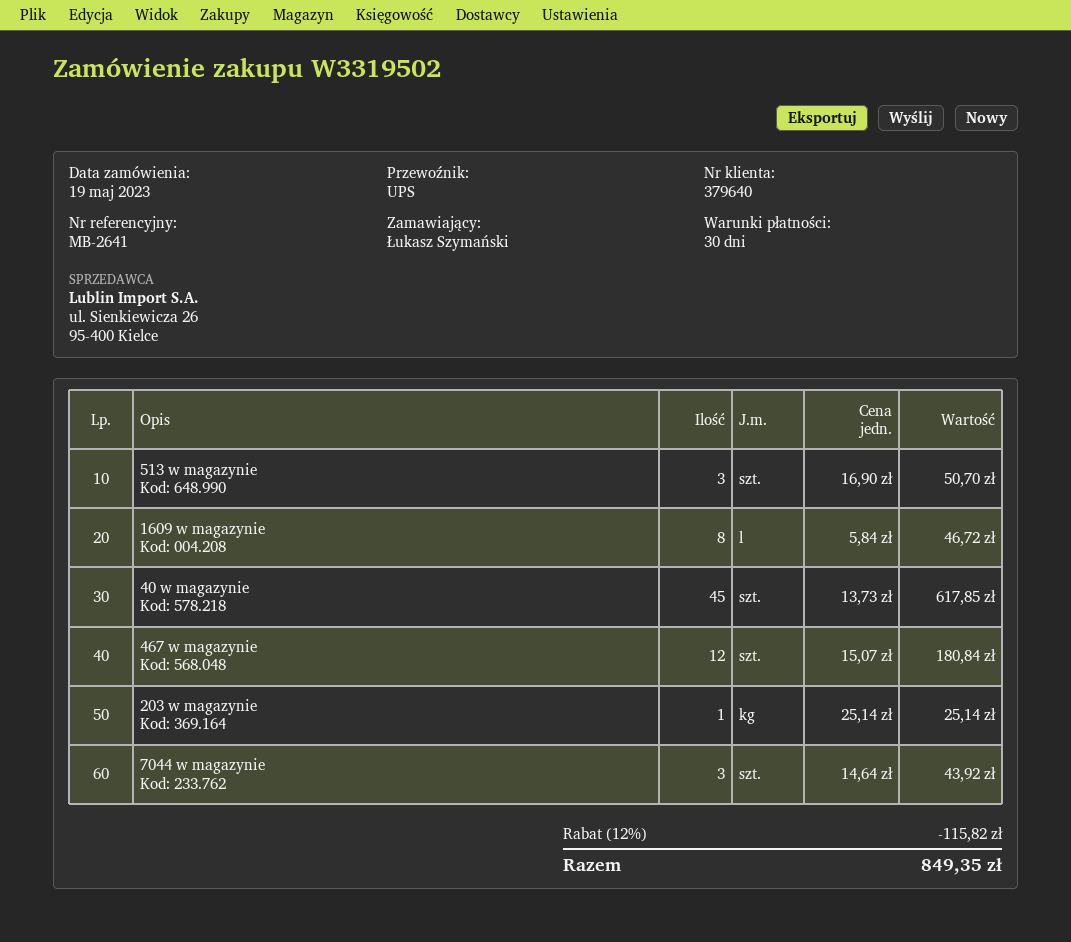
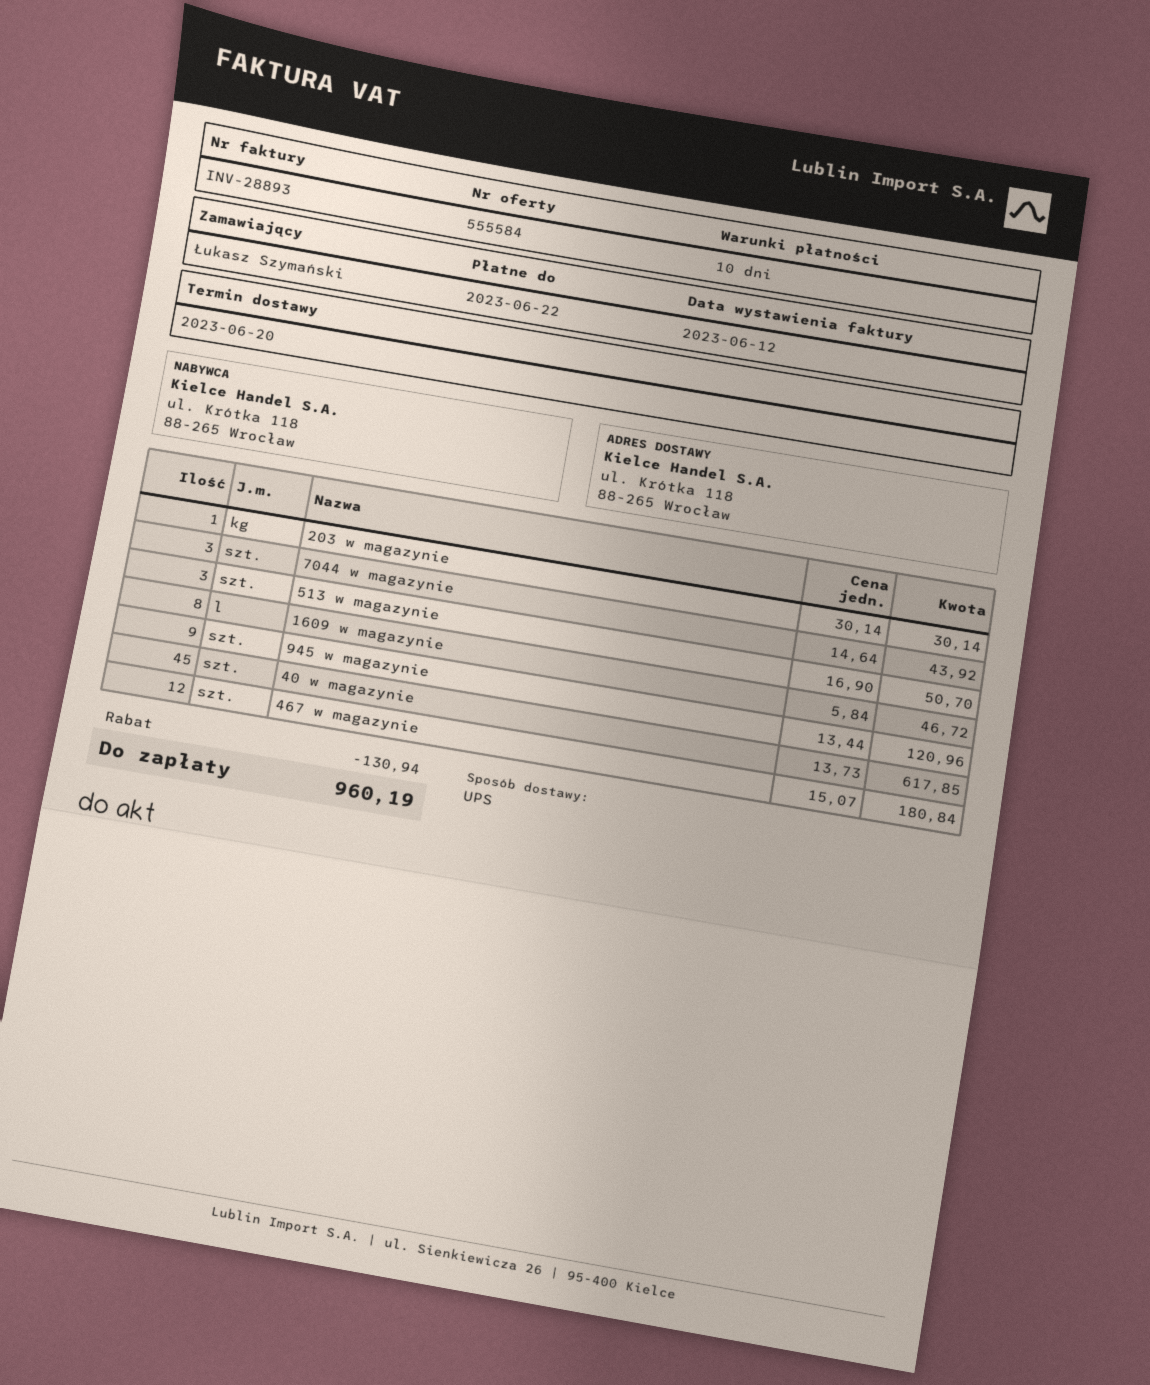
payment terms: 30 days -> 10 days
203 w magazynie: 1 x 25.14 = 25.14 -> 1 x 30.14 = 30.14
945 w magazynie: none -> 9 x 13.44 = 120.96
discount: 115.82 -> 130.94
total: 849.35 -> 960.19

